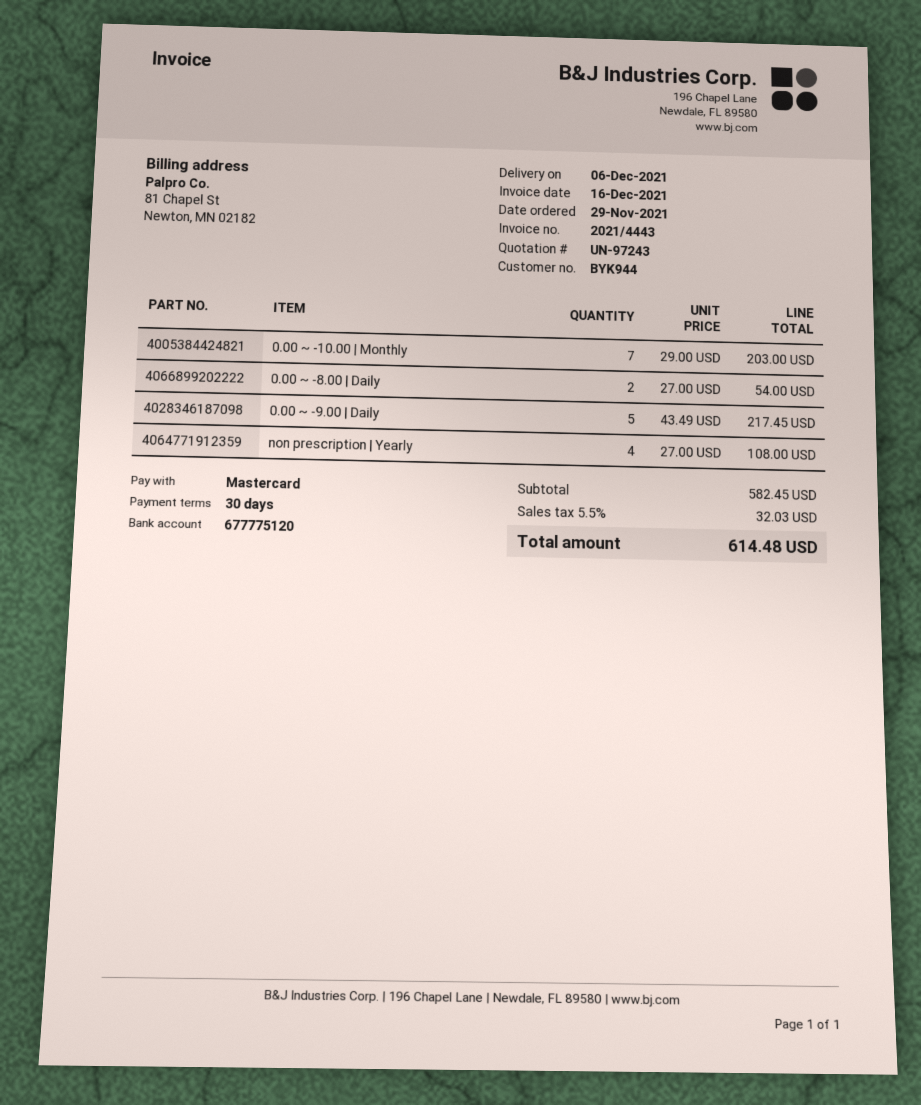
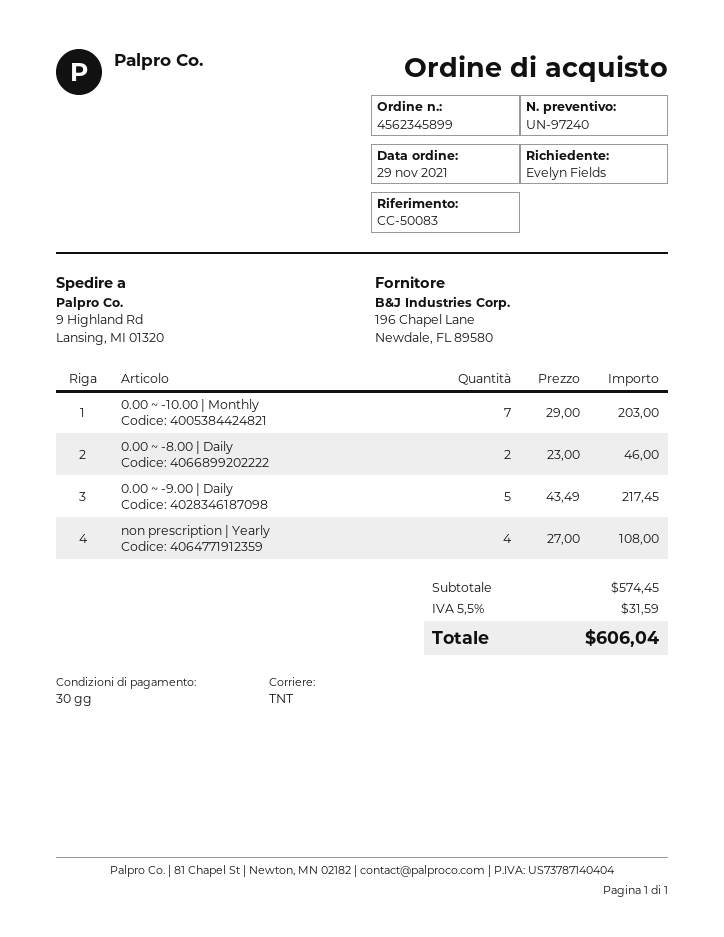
quote number: UN-97243 -> UN-97240
0.00 ~ -8.00 | Daily: 2 x 27.00 = 54.00 -> 2 x 23.00 = 46.00
subtotal: 582.45 -> 574.45
tax: 5.5% = 32.03 -> 5.5% = 31.59
total: 614.48 -> 606.04

